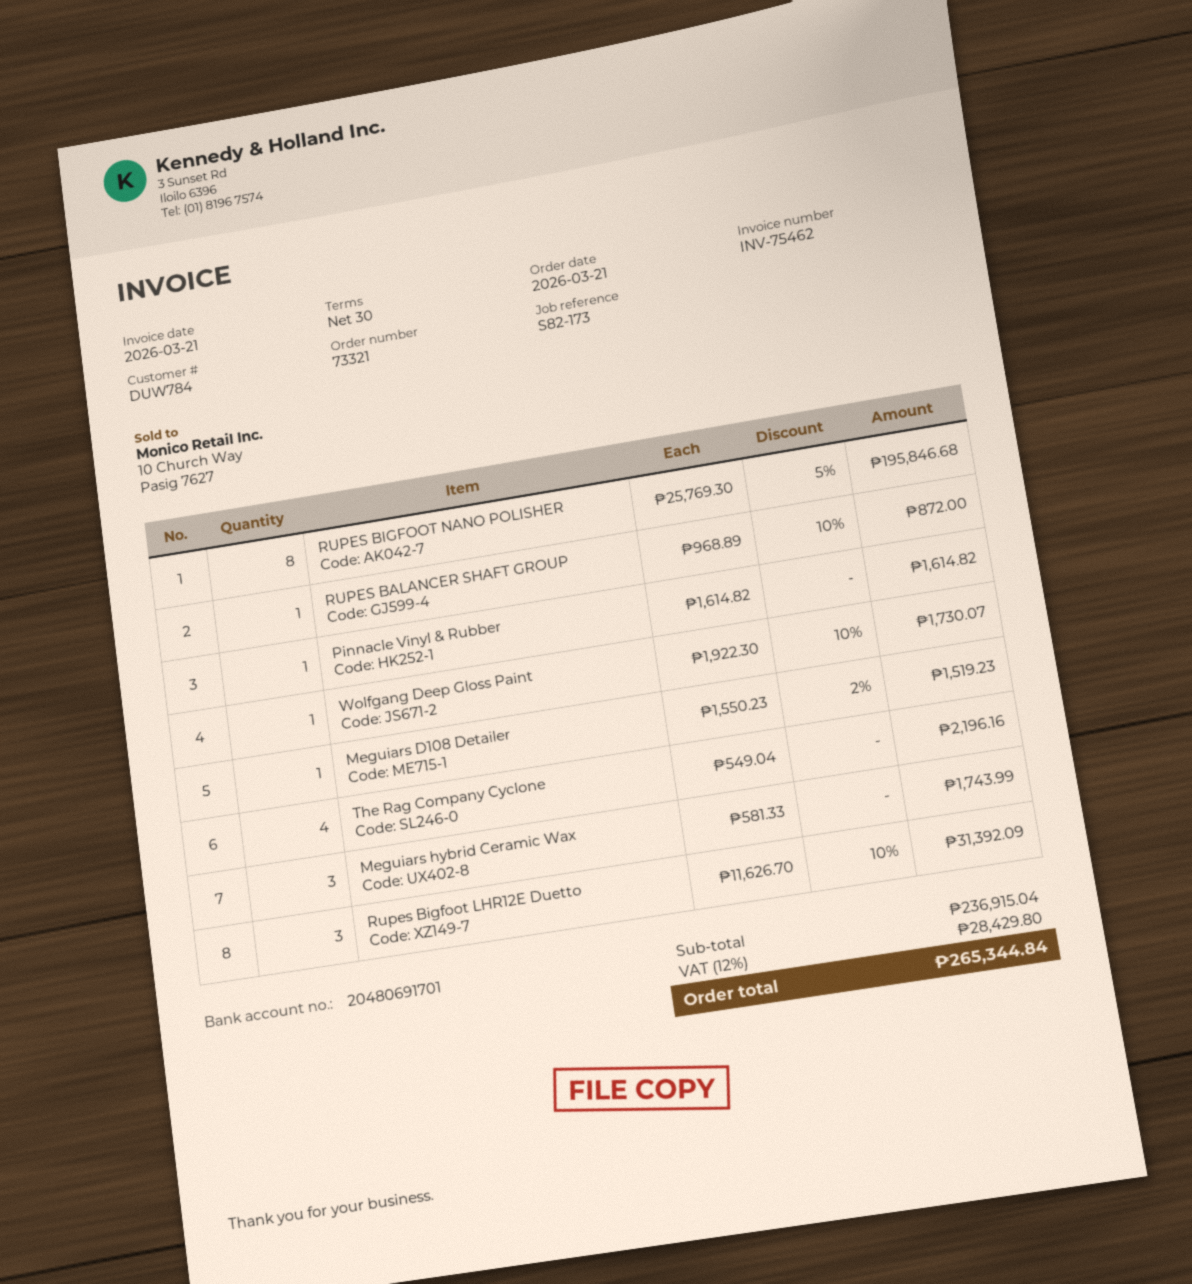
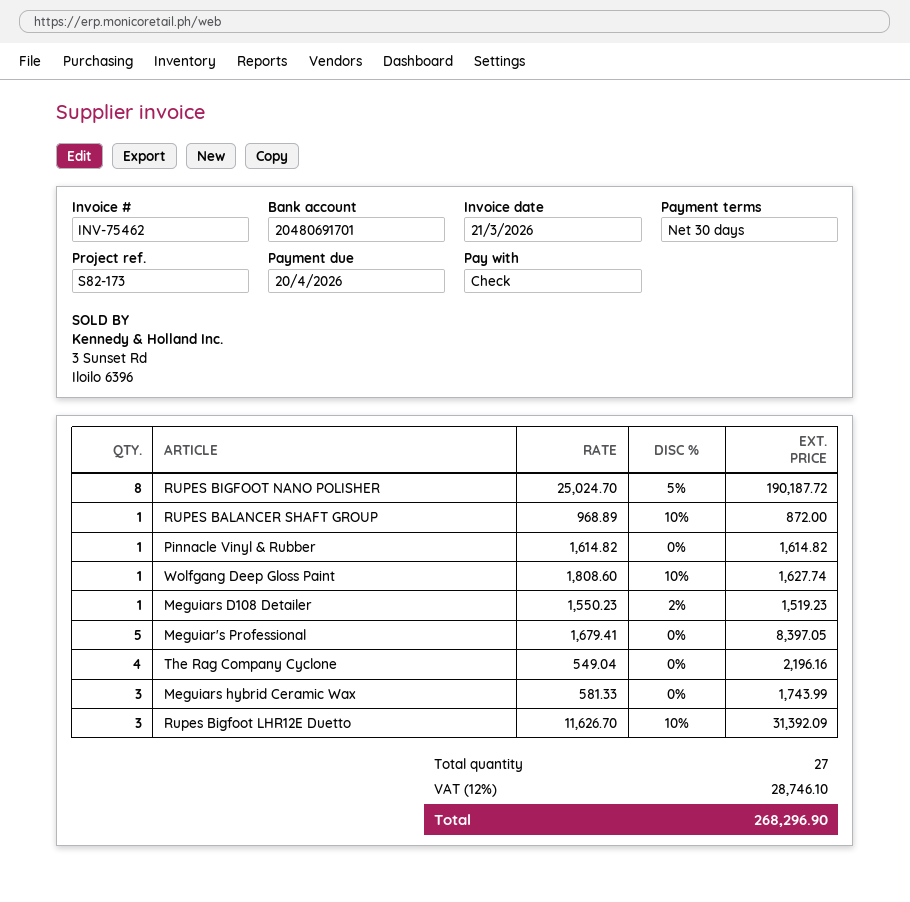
RUPES BIGFOOT NANO POLISHER: 8 x 25769.30 - 5% = 195846.68 -> 8 x 25024.70 - 5% = 190187.72
Wolfgang Deep Gloss Paint: 1 x 1922.30 - 10% = 1730.07 -> 1 x 1808.60 - 10% = 1627.74
Meguiar's Professional: none -> 5 x 1679.41 = 8397.05
tax: 12% = 28429.80 -> 12% = 28746.10
total: 265344.84 -> 268296.90

